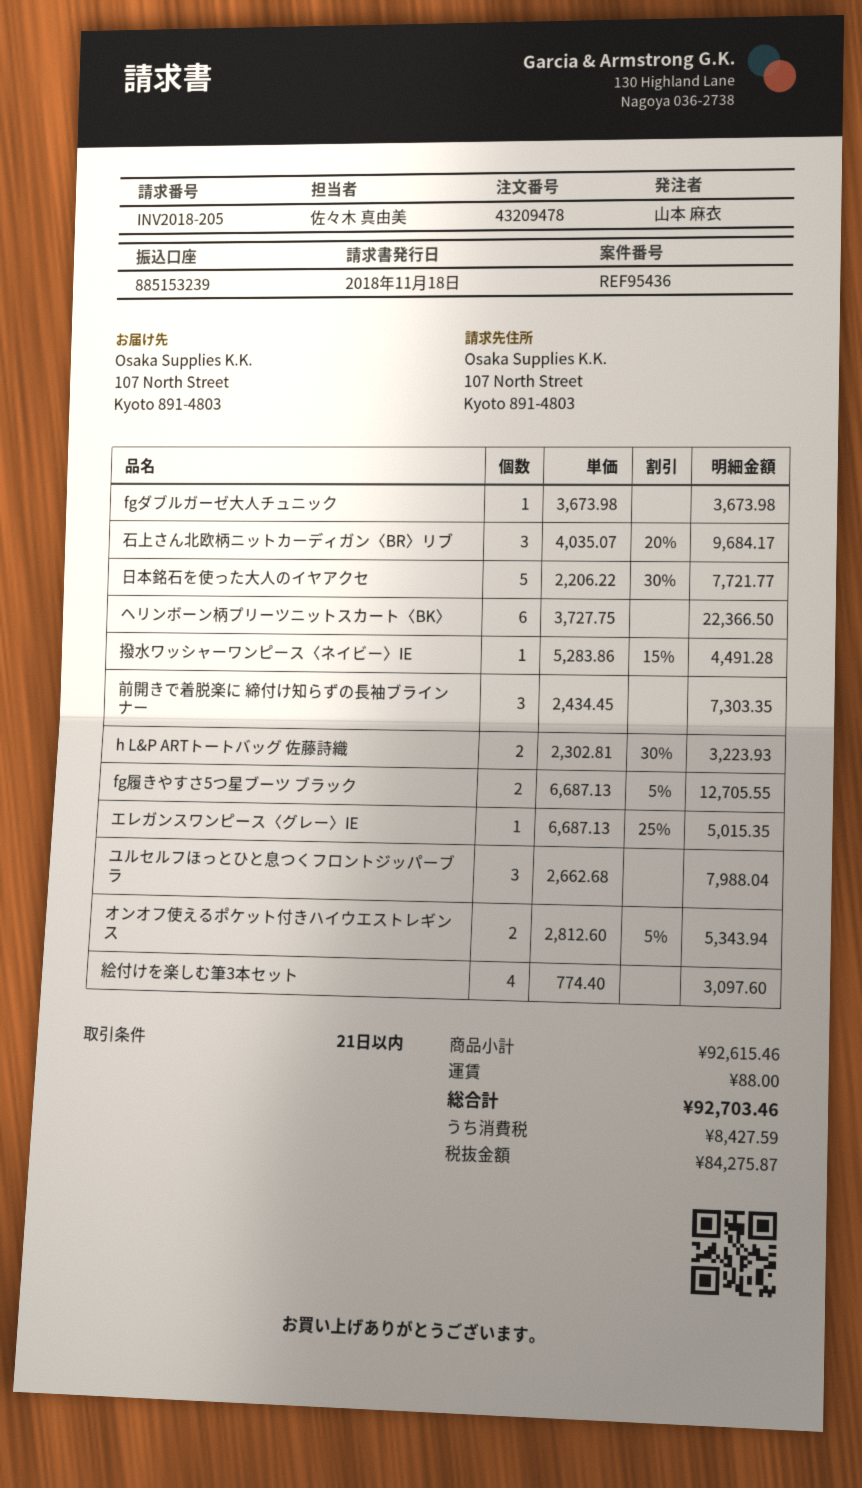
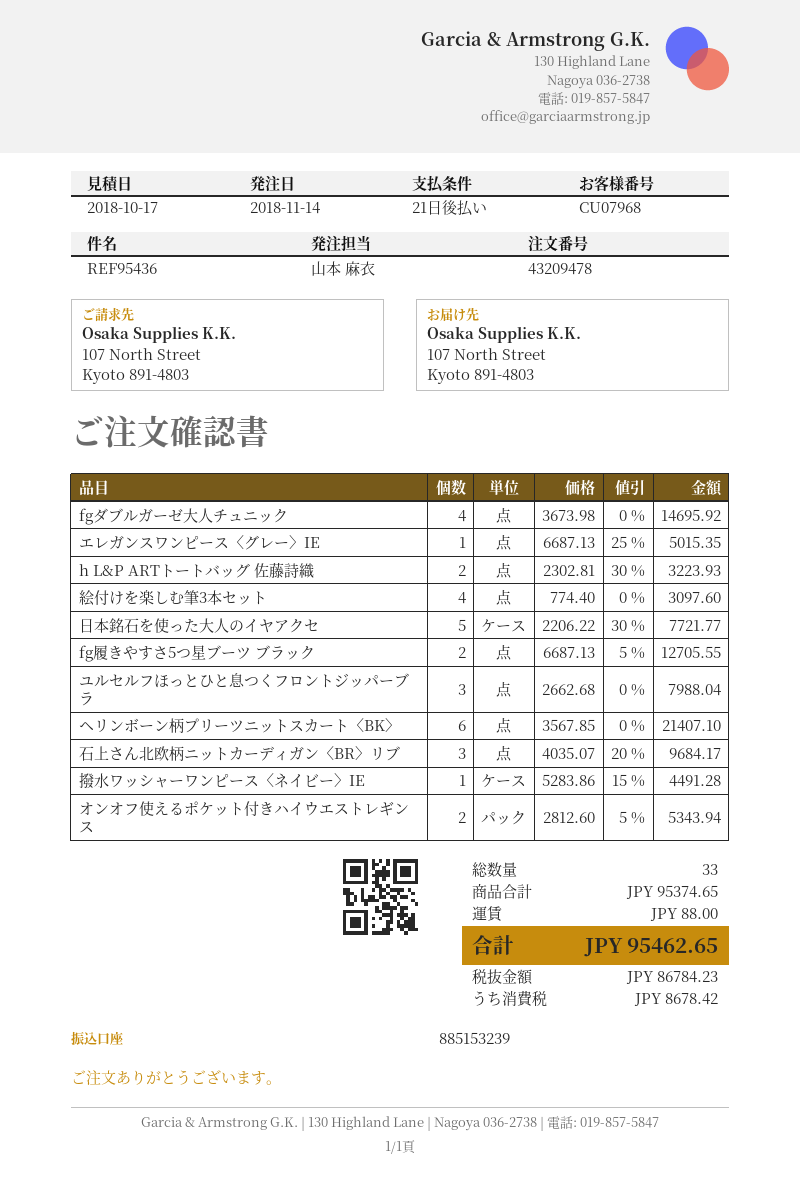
fgダブルガーゼ大人チュニック: 1 x 3673.98 = 3673.98 -> 4 x 3673.98 = 14695.92
ヘリンボーン柄プリーツニットスカート〈BK〉: 6 x 3727.75 = 22366.50 -> 6 x 3567.85 = 21407.10
前開きで着脱楽に 締付け知らずの長袖ブラインナー: 3 x 2434.45 = 7303.35 -> none
subtotal: 92615.46 -> 95374.65
net: 84275.87 -> 86784.23
tax: 8427.59 -> 8678.42
total: 92703.46 -> 95462.65

